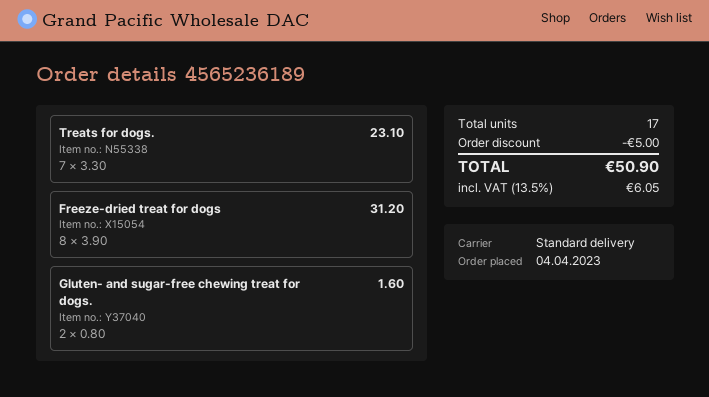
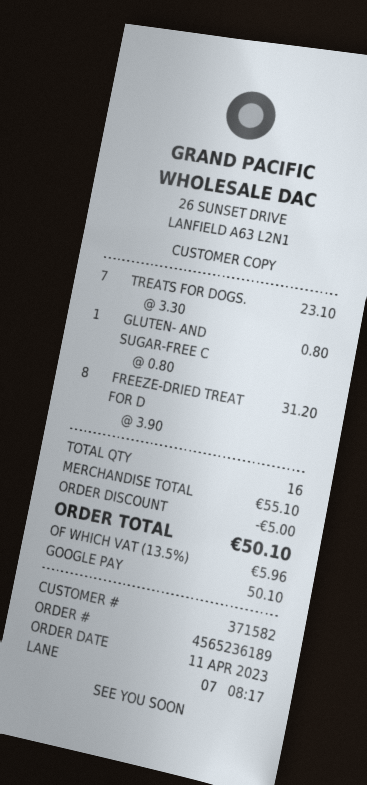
order date: 2023-04-04 -> 2023-04-11
Gluten- and sugar-free chewing treat for dogs.: 2 x 0.80 = 1.60 -> 1 x 0.80 = 0.80
total quantity: 17 -> 16
tax: 13.5% = 6.05 -> 13.5% = 5.96
total: 50.90 -> 50.10

